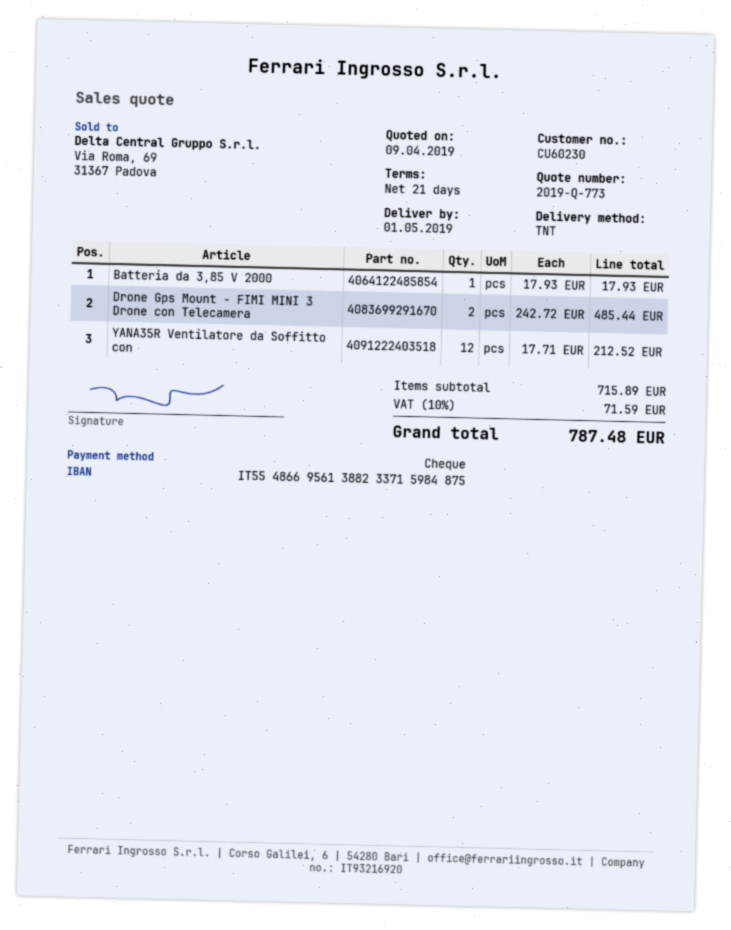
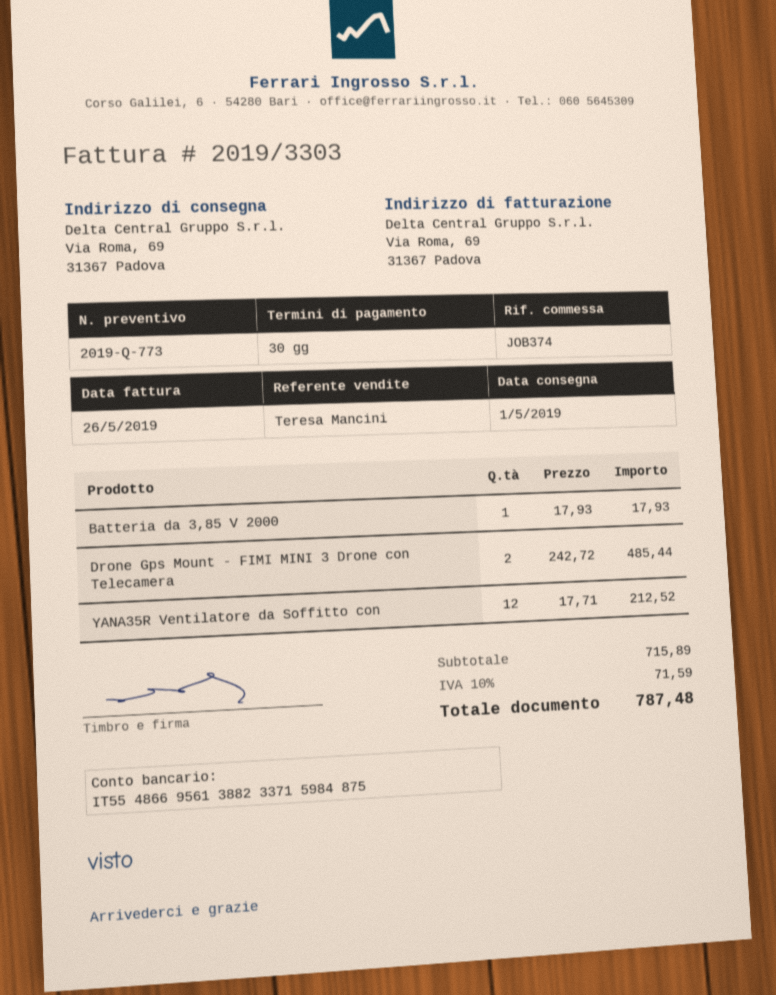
payment terms: 21 days -> 30 days

